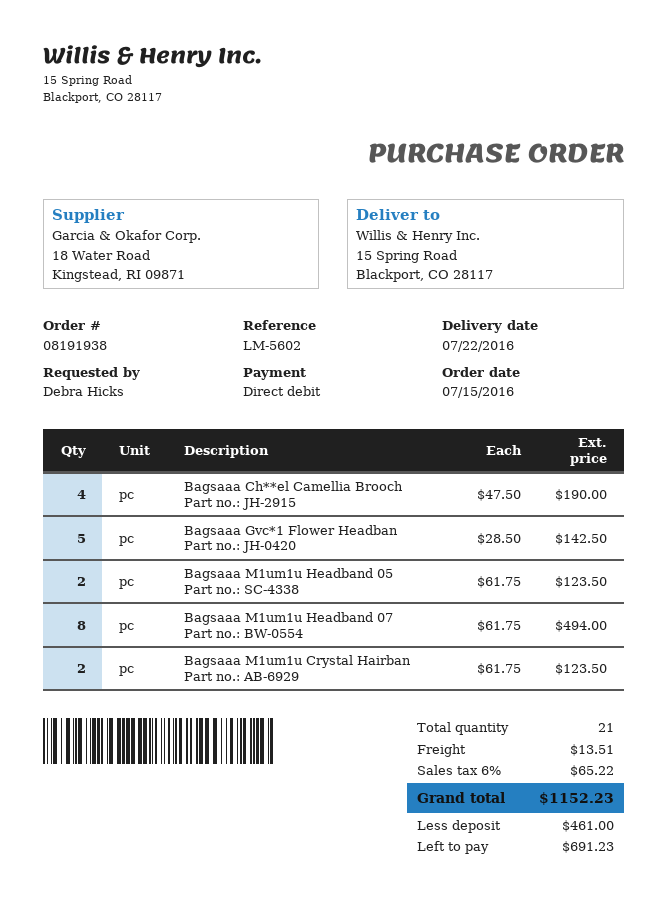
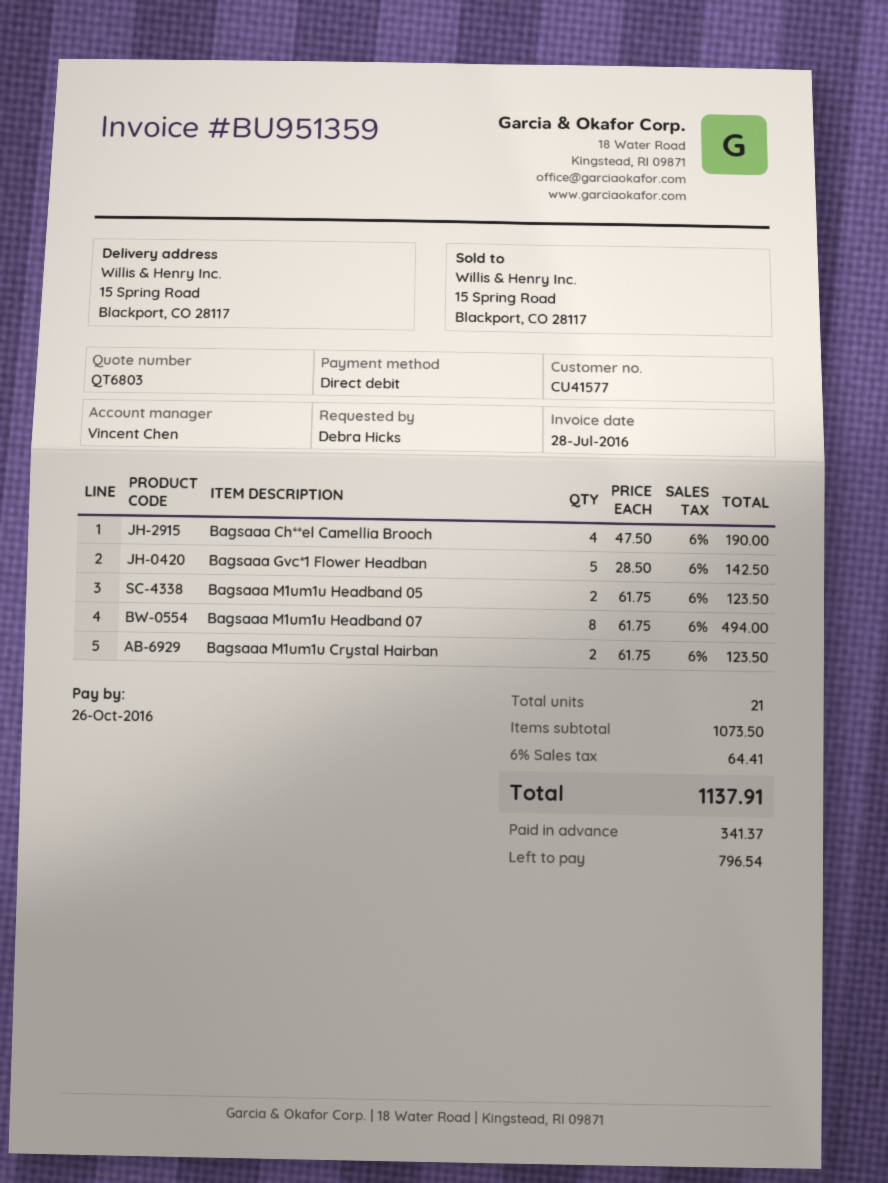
shipping: 13.51 -> none
tax: 6% = 65.22 -> 6% = 64.41
total: 1152.23 -> 1137.91
deposit: 461.00 -> 341.37
balance: 691.23 -> 796.54

